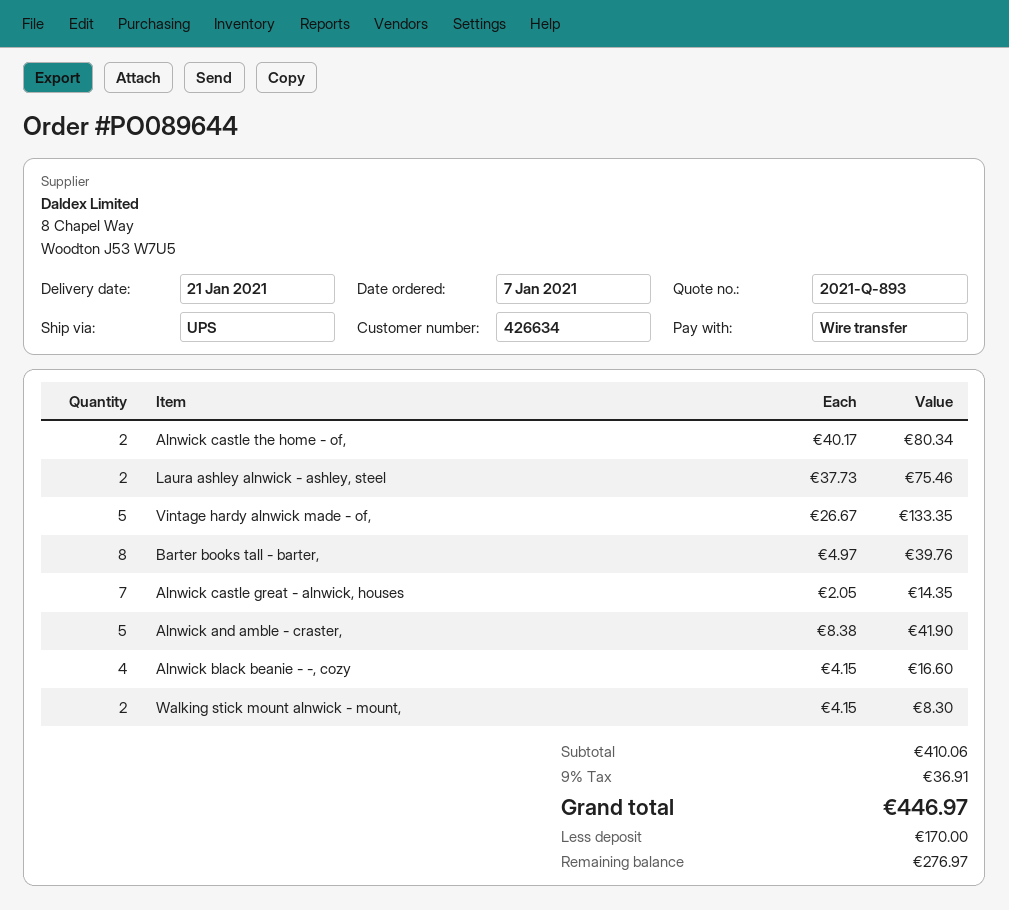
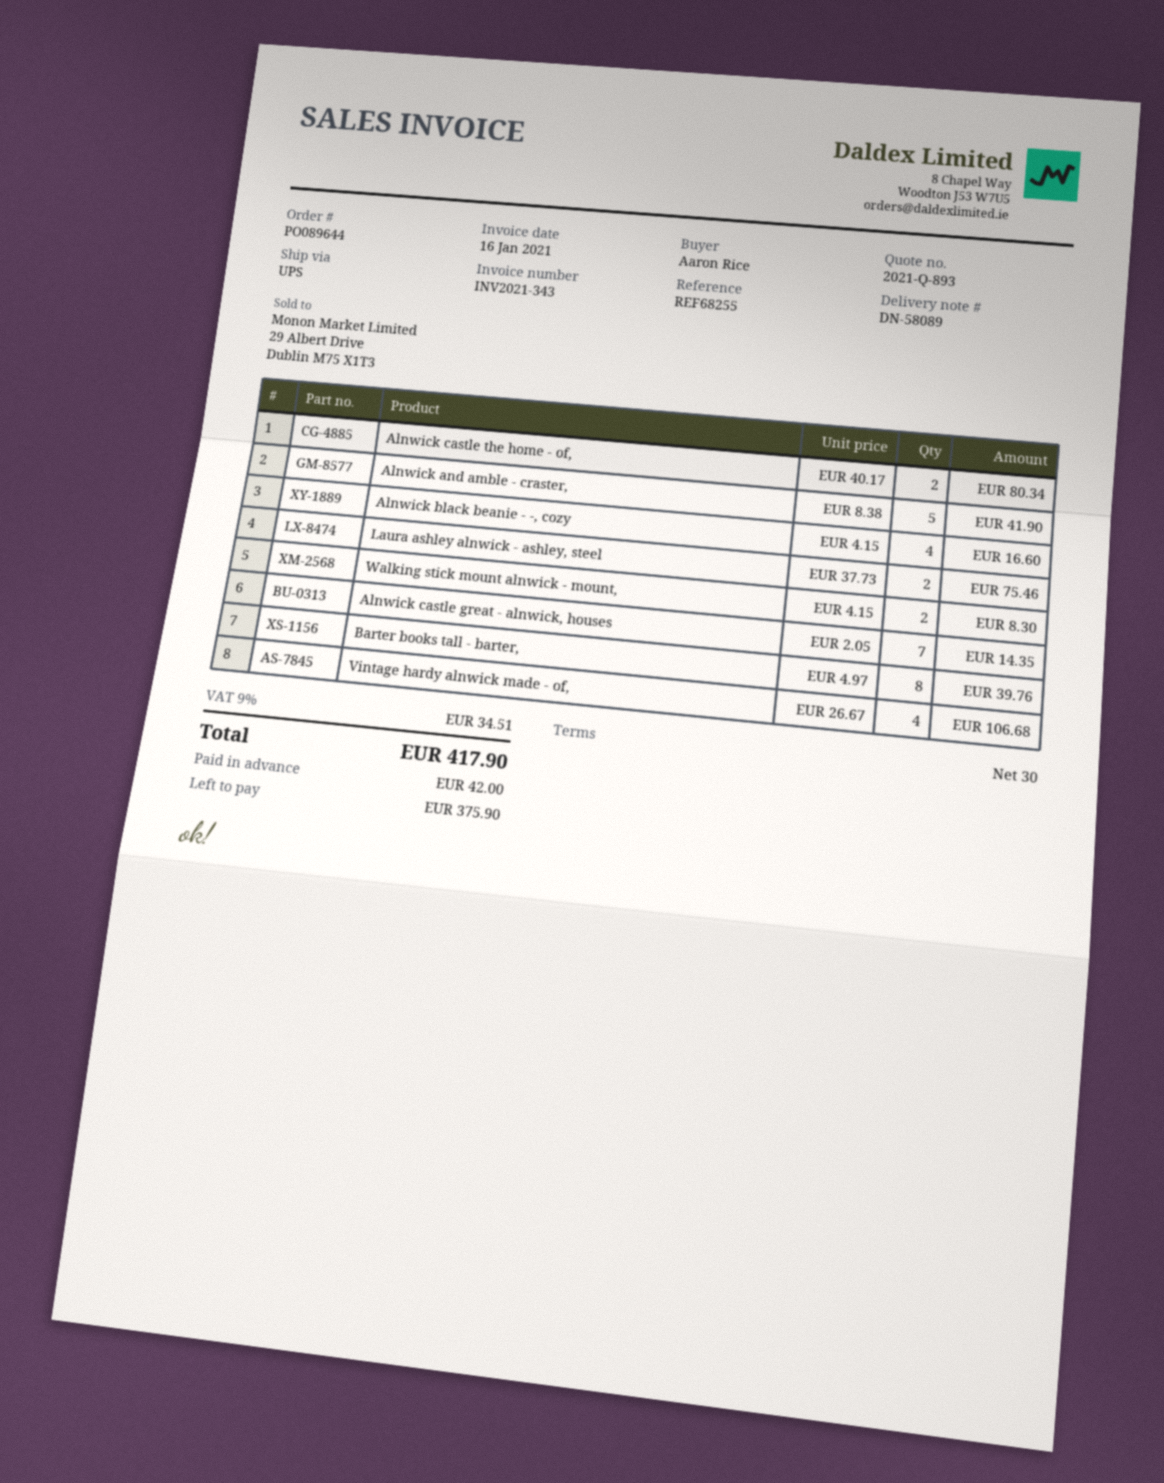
Vintage hardy alnwick made - of,: 5 x 26.67 = 133.35 -> 4 x 26.67 = 106.68
tax: 9% = 36.91 -> 9% = 34.51
total: 446.97 -> 417.90
deposit: 170.00 -> 42.00
balance: 276.97 -> 375.90

